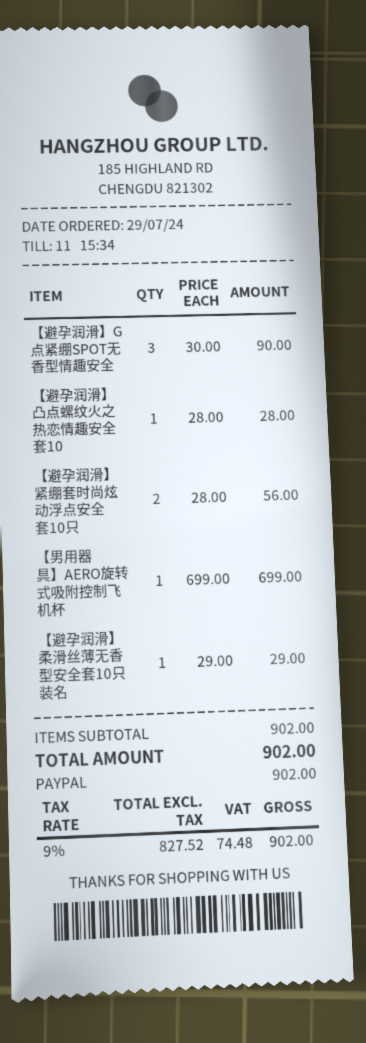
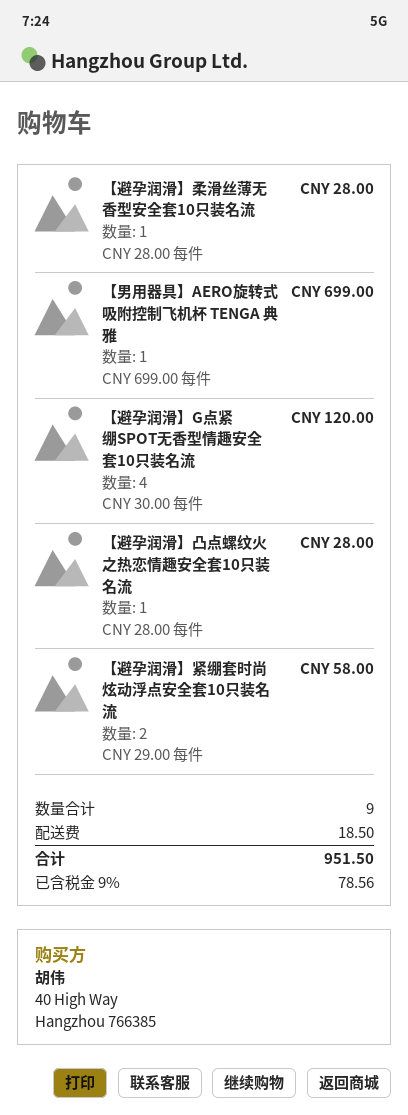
【避孕润滑】G点紧绷SPOT无香型情趣安全: 3 x 30.00 = 90.00 -> 4 x 30.00 = 120.00
【避孕润滑】紧绷套时尚炫动浮点安全套10只: 2 x 28.00 = 56.00 -> 2 x 29.00 = 58.00
【避孕润滑】柔滑丝薄无香型安全套10只装名: 1 x 29.00 = 29.00 -> 1 x 28.00 = 28.00
shipping: none -> 18.50
tax: 9% = 74.48 -> 9% = 78.56
total: 902.00 -> 951.50

